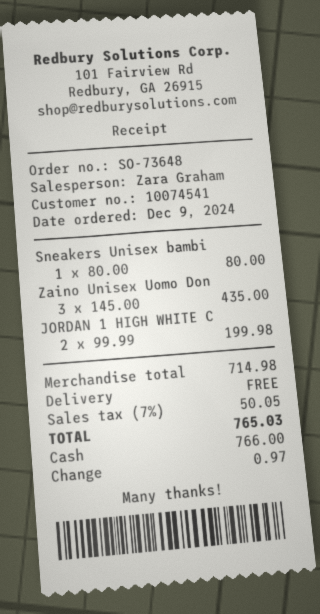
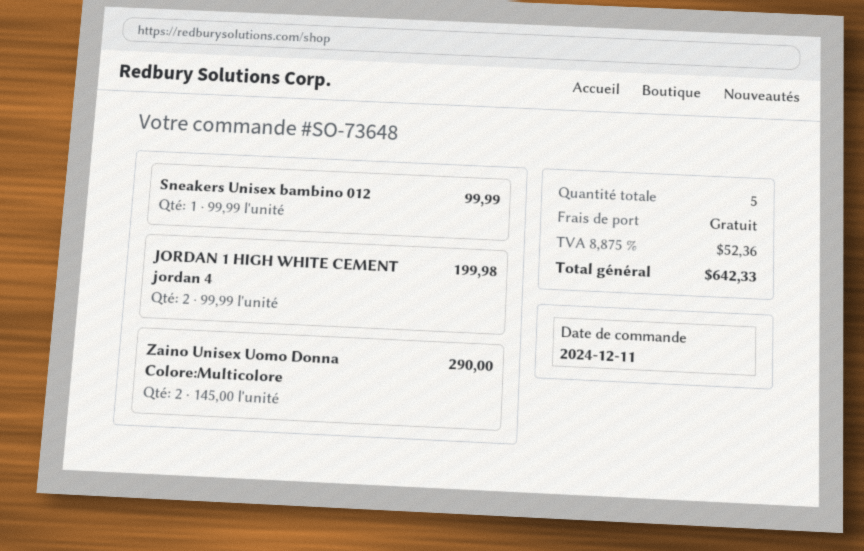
order date: 2024-12-09 -> 2024-12-11
Sneakers Unisex bambi: 1 x 80.00 = 80.00 -> 1 x 99.99 = 99.99
Zaino Unisex Uomo Don: 3 x 145.00 = 435.00 -> 2 x 145.00 = 290.00
tax: 7% = 50.05 -> 8.875% = 52.36
total: 765.03 -> 642.33

